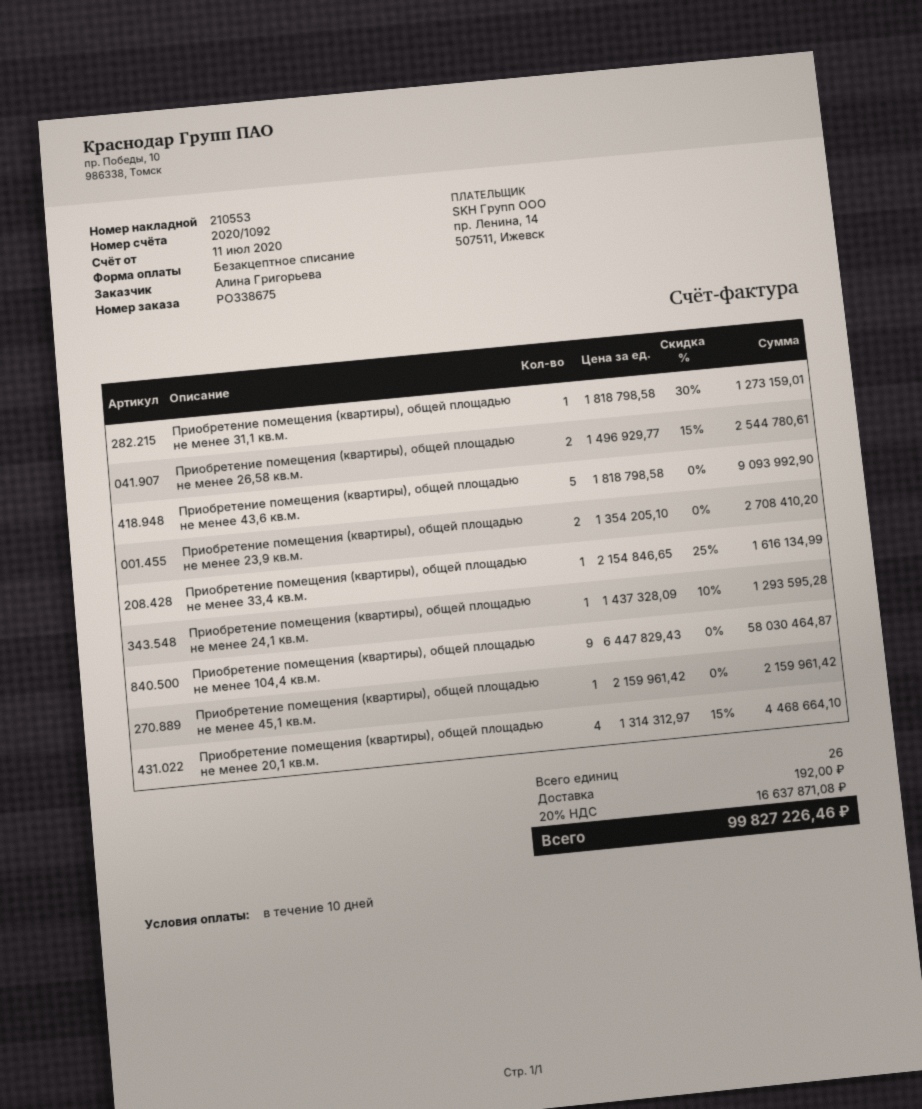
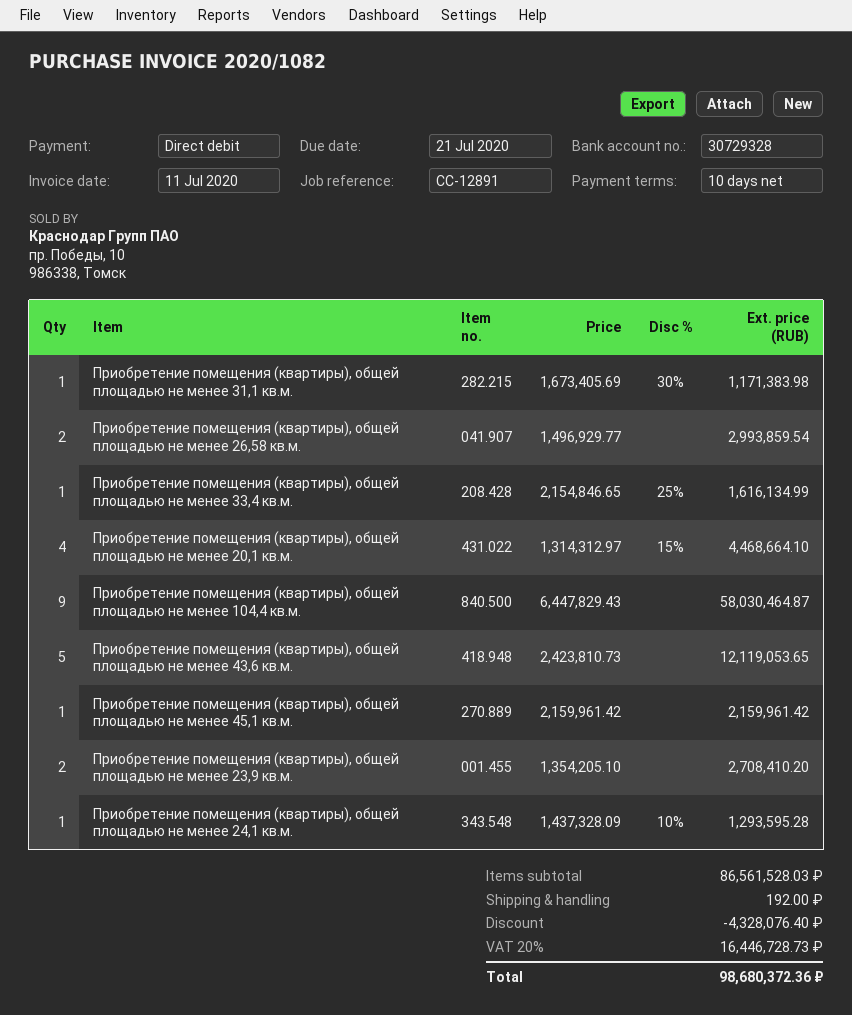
invoice number: 2020/1092 -> 2020/1082
Приобретение помещения (квартиры), общей площадью не менее 31,1 кв.м.: 1 x 1818798.58 - 30% = 1273159.01 -> 1 x 1673405.69 - 30% = 1171383.98
Приобретение помещения (квартиры), общей площадью не менее 26,58 кв.м.: 2 x 1496929.77 - 15% = 2544780.61 -> 2 x 1496929.77 = 2993859.54
Приобретение помещения (квартиры), общей площадью не менее 43,6 кв.м.: 5 x 1818798.58 = 9093992.90 -> 5 x 2423810.73 = 12119053.65
discount: none -> 4328076.40
tax: 20% = 16637871.08 -> 20% = 16446728.73
total: 99827226.46 -> 98680372.36

